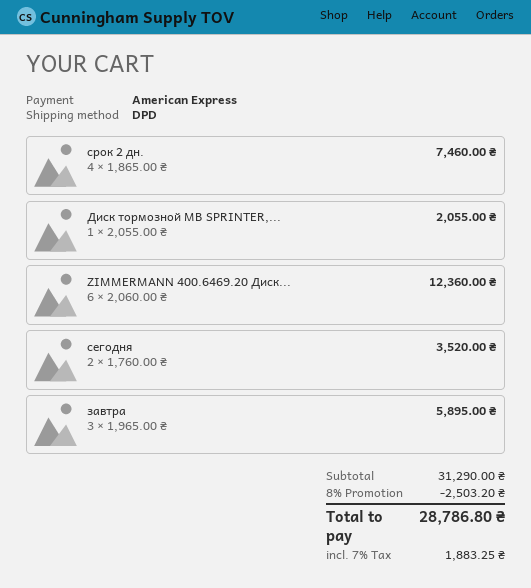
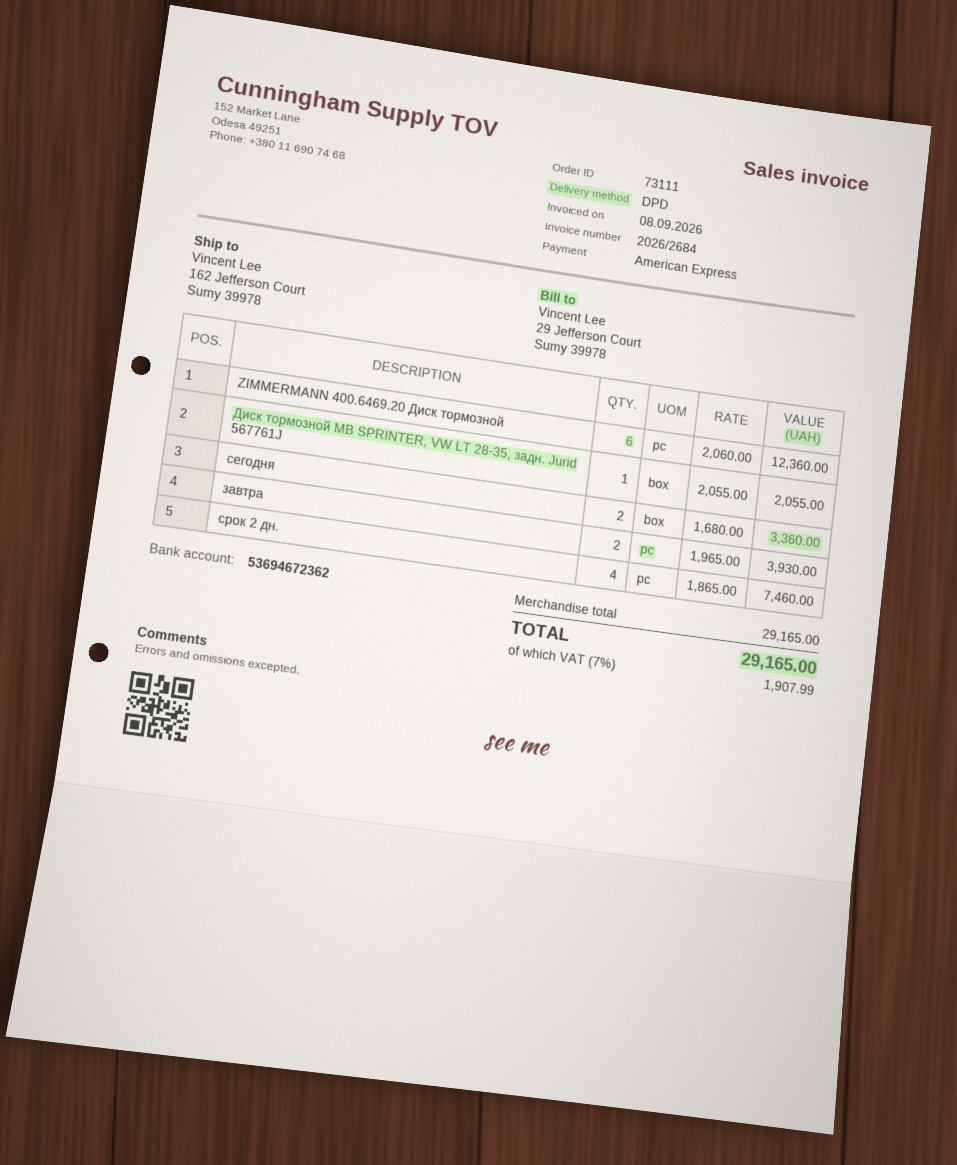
сегодня: 2 x 1760.00 = 3520.00 -> 2 x 1680.00 = 3360.00
завтра: 3 x 1965.00 = 5895.00 -> 2 x 1965.00 = 3930.00
subtotal: 31290.00 -> 29165.00
discount: 8% = 2503.20 -> none
tax: 7% = 1883.25 -> 7% = 1907.99
total: 28786.80 -> 29165.00

